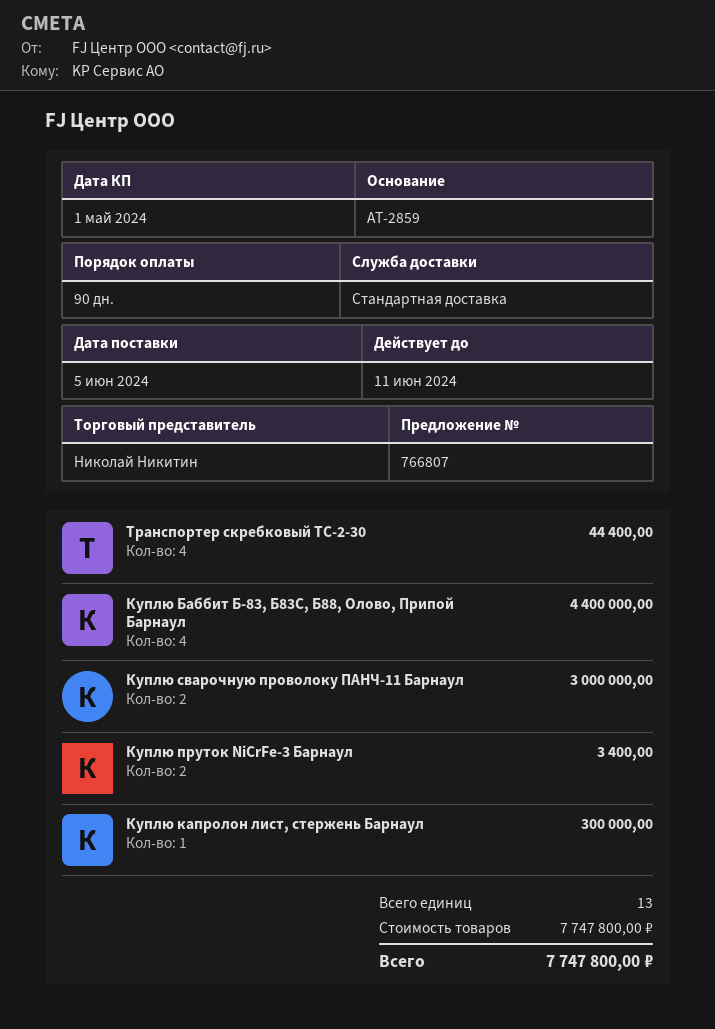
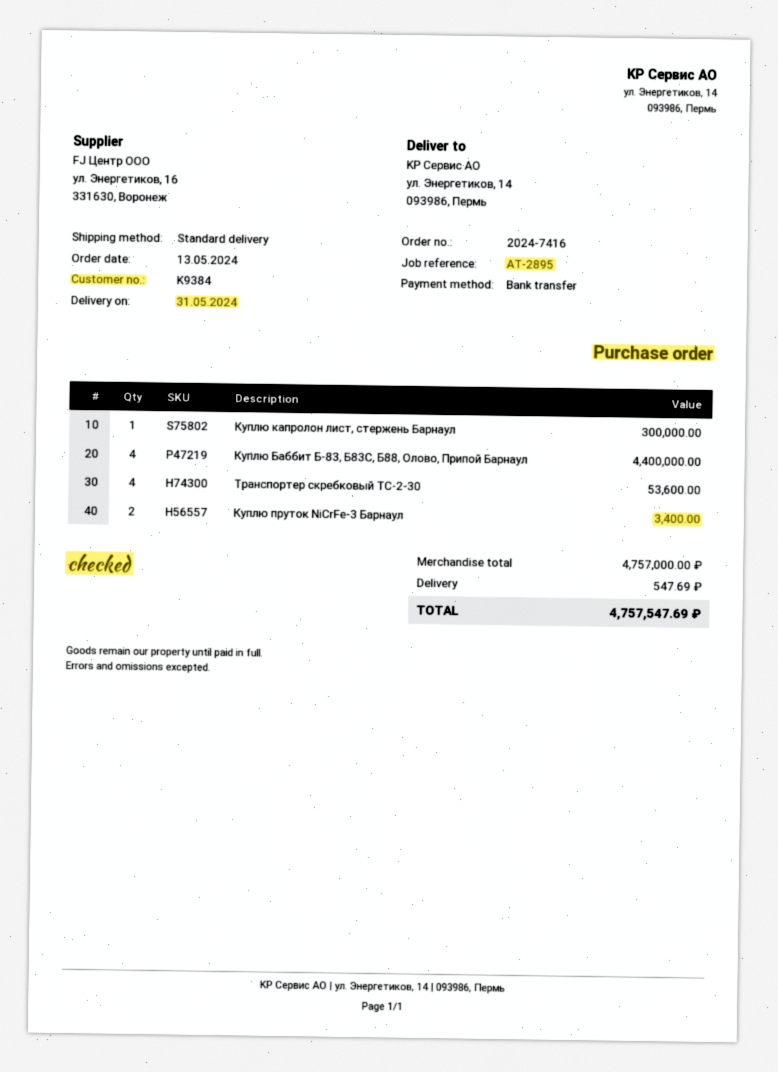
delivery date: 2024-06-05 -> 2024-05-31
reference: AT-2859 -> AT-2895
Транспортер скребковый ТС-2-30: 4 for 44400.00 -> 4 for 53600.00
Куплю сварочную проволоку ПАНЧ-11 Барнаул: 2 for 3000000.00 -> none
subtotal: 7747800.00 -> 4757000.00
shipping: none -> 547.69
total: 7747800.00 -> 4757547.69

